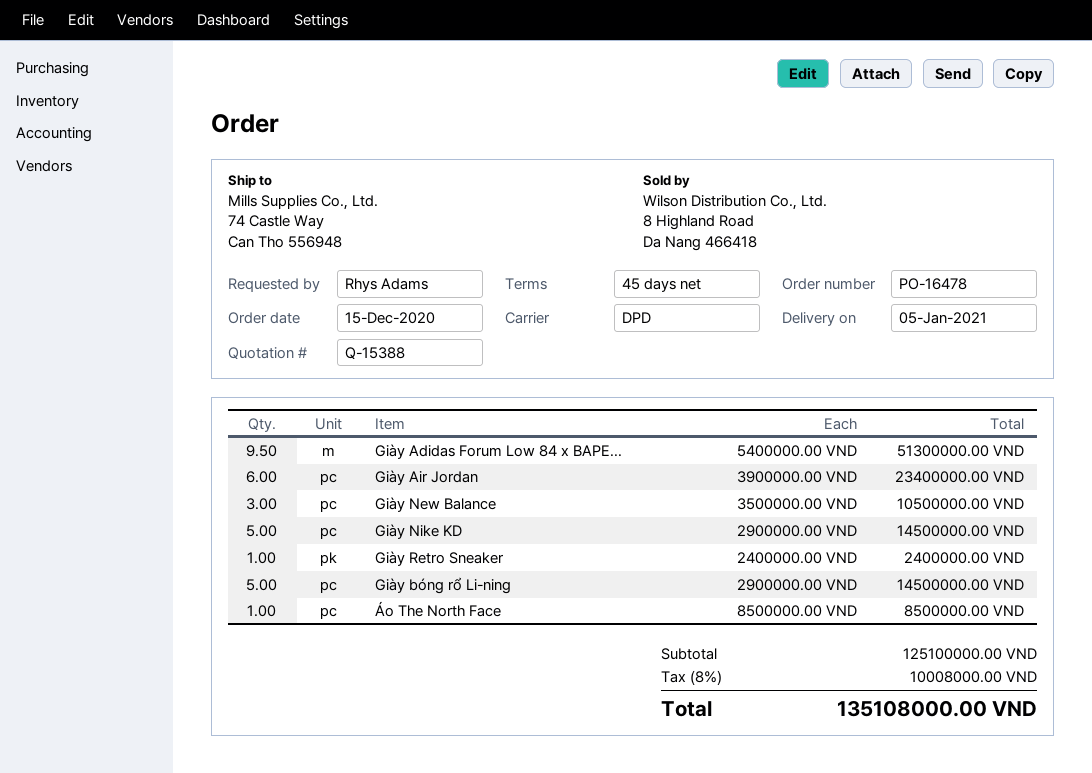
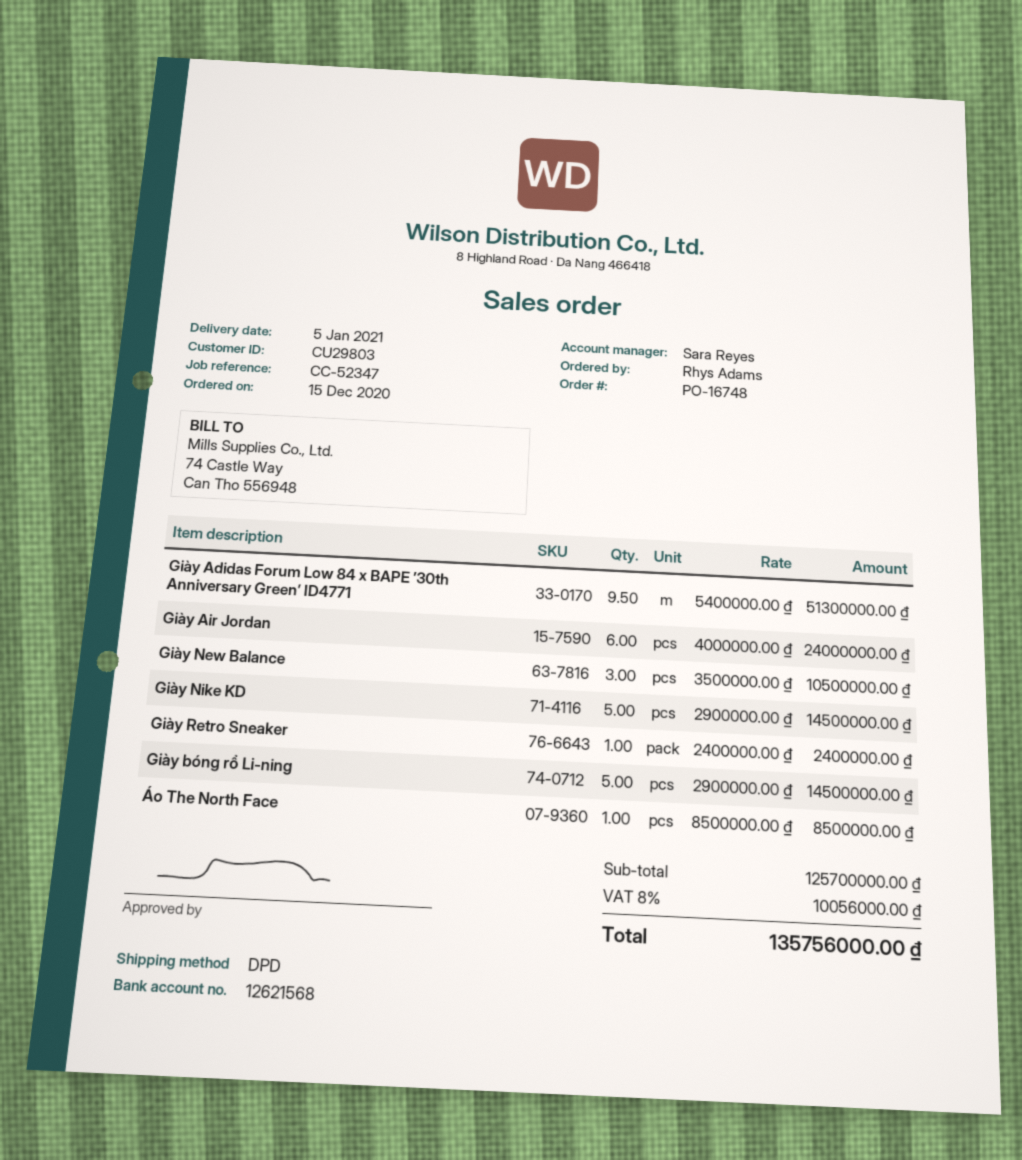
order number: PO-16478 -> PO-16748
Giày Air Jordan: 6 x 3900000.00 = 23400000.00 -> 6 x 4000000.00 = 24000000.00
subtotal: 125100000.00 -> 125700000.00
tax: 8% = 10008000.00 -> 8% = 10056000.00
total: 135108000.00 -> 135756000.00

